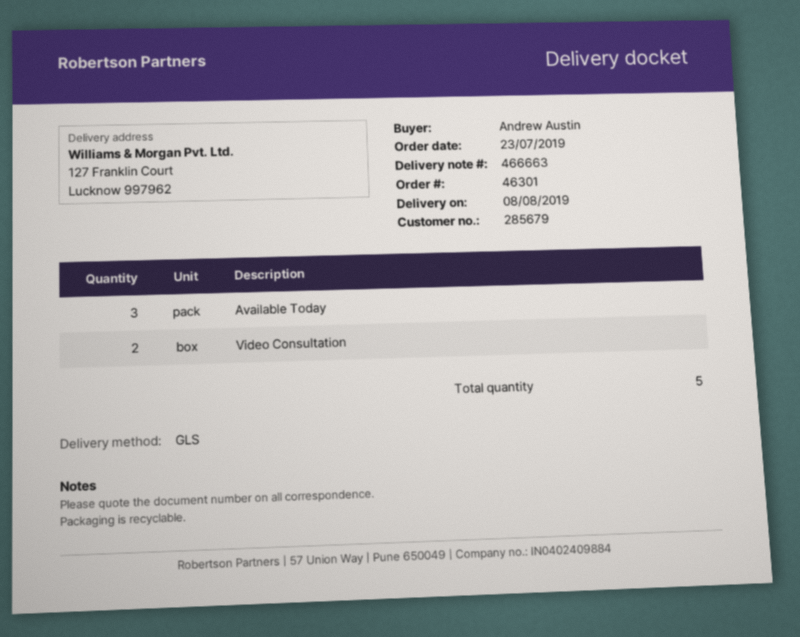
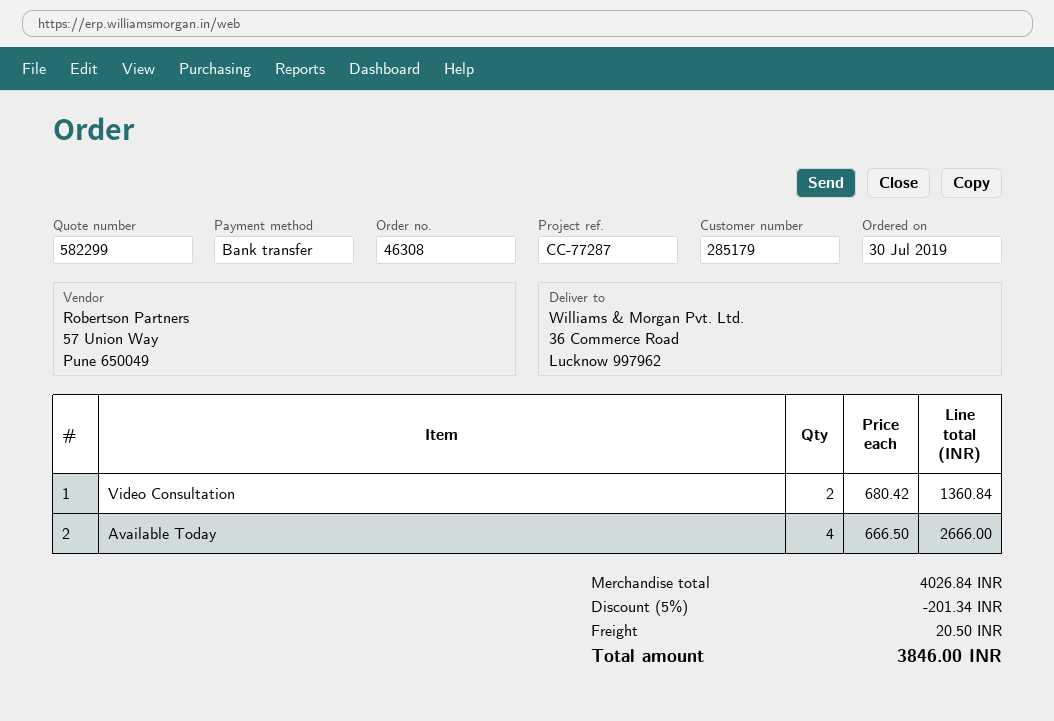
order number: 46301 -> 46308
order date: 2019-07-23 -> 2019-07-30
customer number: 285679 -> 285179
ship to: 127 Franklin Court, Lucknow 997962 -> 36 Commerce Road, Lucknow 997962
Available Today: 3 -> 4

